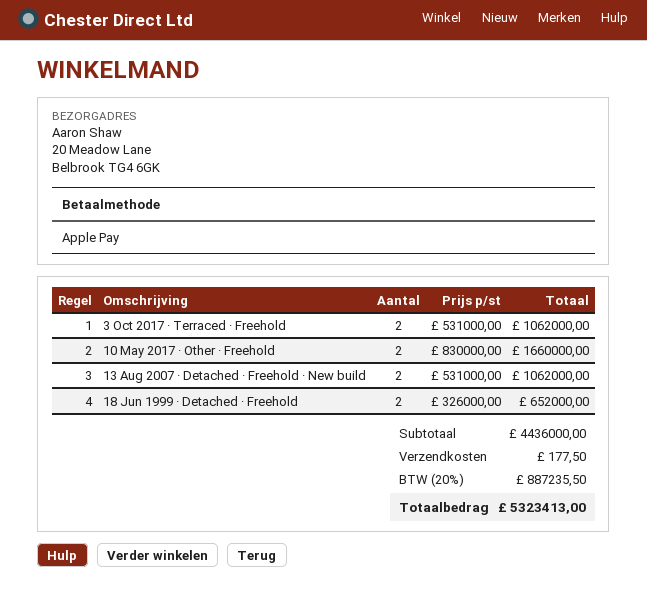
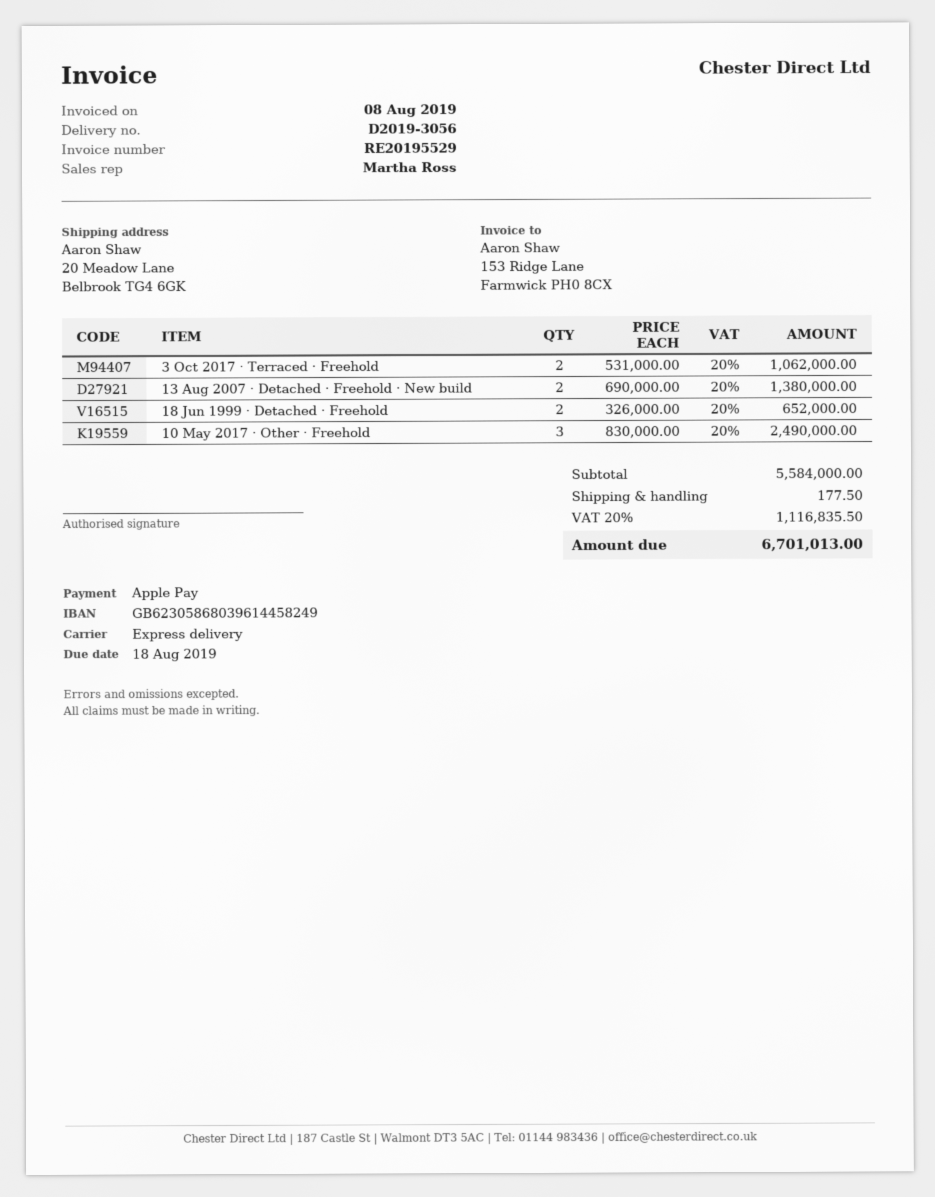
10 May 2017 · Other · Freehold: 2 x 830000.00 = 1660000.00 -> 3 x 830000.00 = 2490000.00
13 Aug 2007 · Detached · Freehold · New build: 2 x 531000.00 = 1062000.00 -> 2 x 690000.00 = 1380000.00
subtotal: 4436000.00 -> 5584000.00
tax: 20% = 887235.50 -> 20% = 1116835.50
total: 5323413.00 -> 6701013.00

